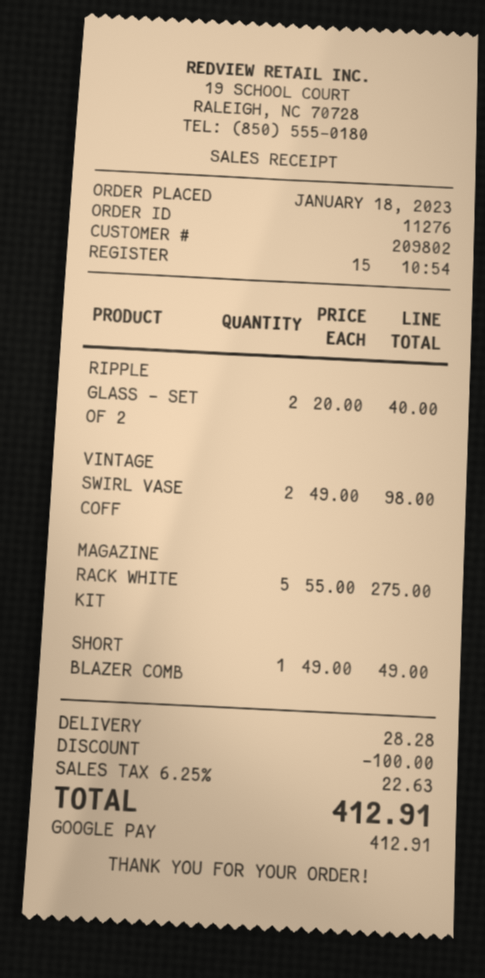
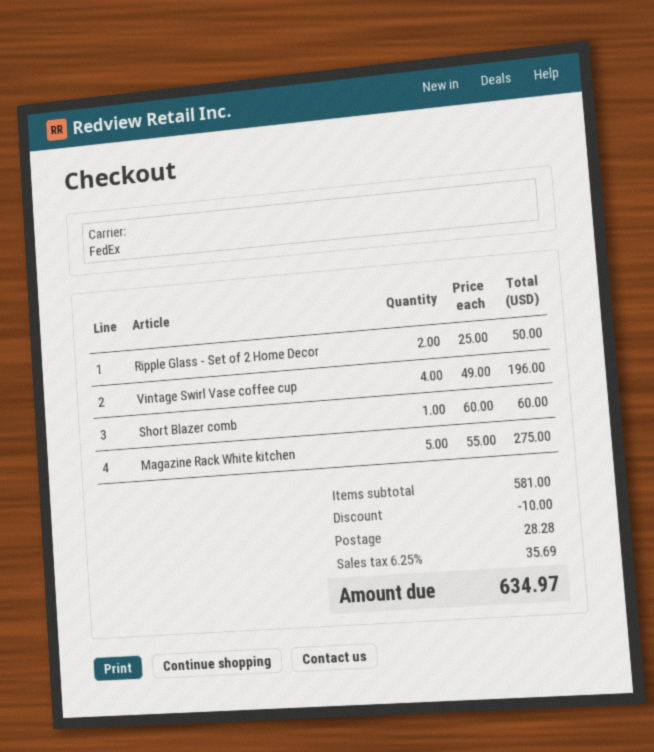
RIPPLE GLASS - SET OF 2: 2 x 20.00 = 40.00 -> 2 x 25.00 = 50.00
VINTAGE SWIRL VASE COFF: 2 x 49.00 = 98.00 -> 4 x 49.00 = 196.00
SHORT BLAZER COMB: 1 x 49.00 = 49.00 -> 1 x 60.00 = 60.00
discount: 100.00 -> 10.00
tax: 6.25% = 22.63 -> 6.25% = 35.69
total: 412.91 -> 634.97

